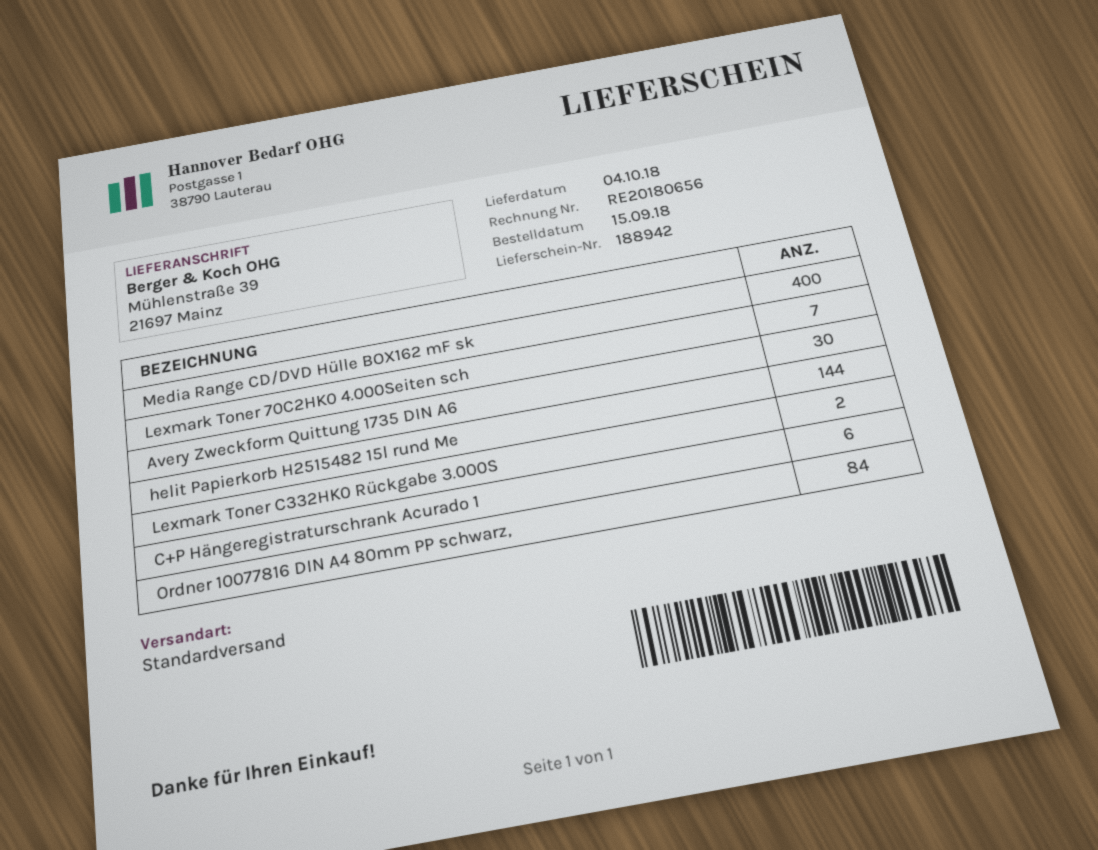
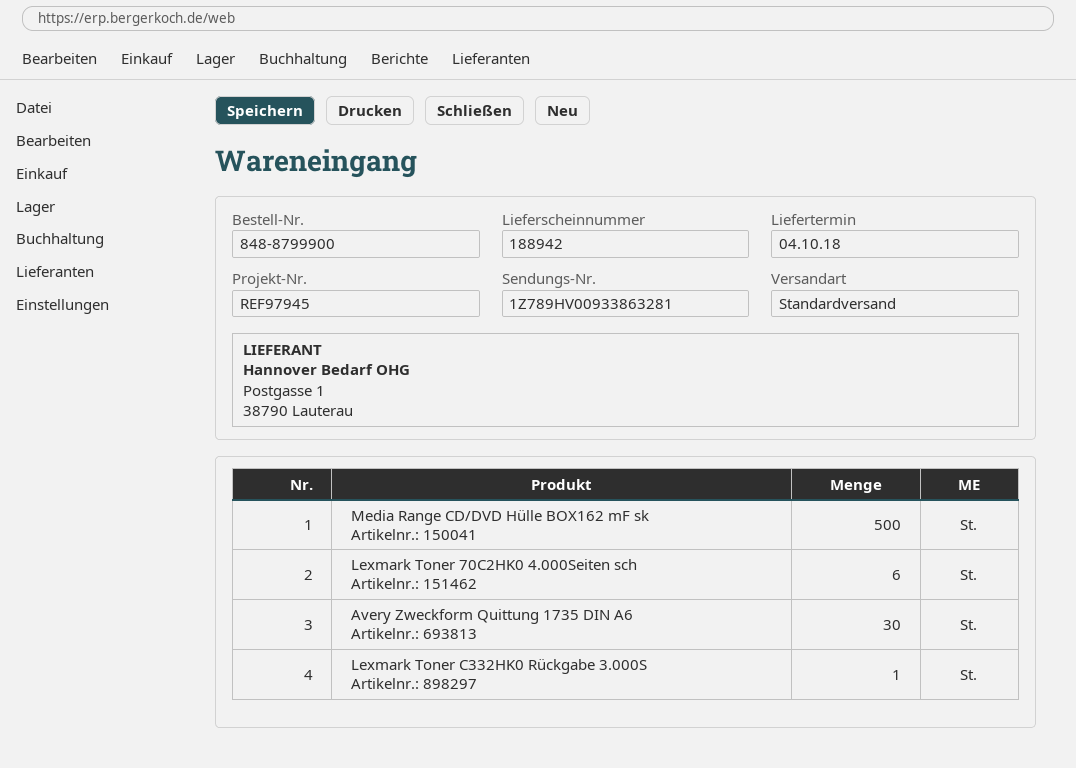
Media Range CD/DVD Hülle BOX162 mF sk: 400 -> 500
Lexmark Toner 70C2HK0 4.000Seiten sch: 7 -> 6
helit Papierkorb H2515482 15l rund Me: 144 -> none
Lexmark Toner C332HK0 Rückgabe 3.000S: 2 -> 1
C+P Hängeregistraturschrank Acurado 1: 6 -> none
Ordner 10077816 DIN A4 80mm PP schwarz,: 84 -> none

